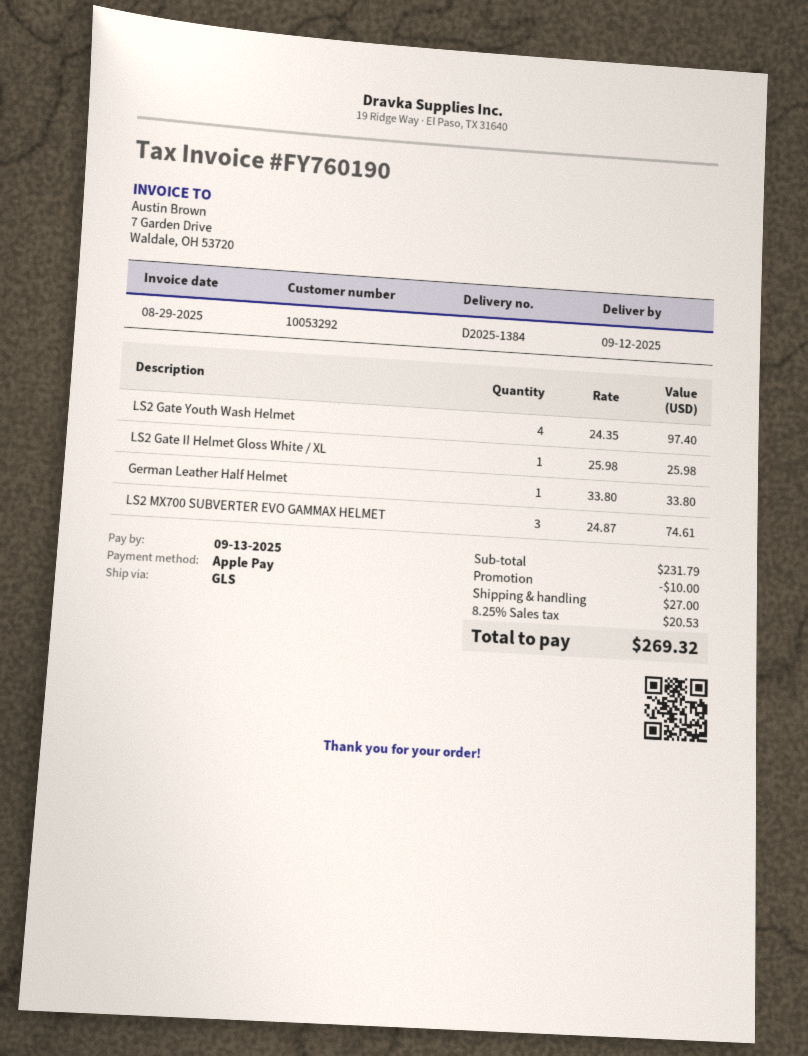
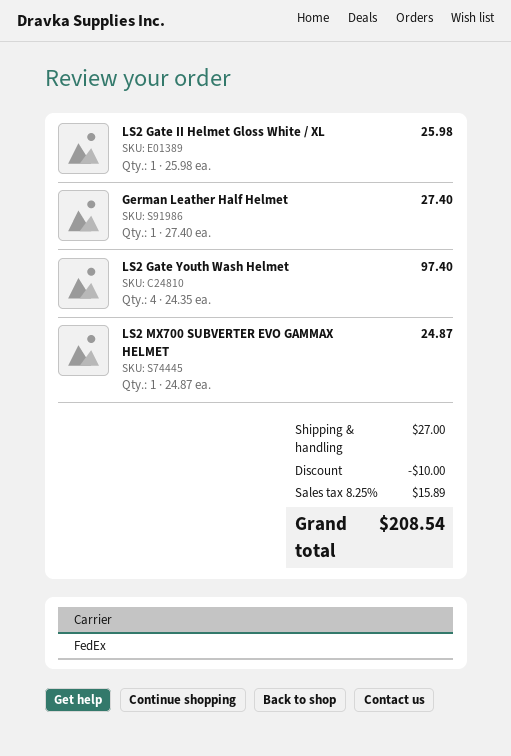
shipping method: GLS -> FedEx
German Leather Half Helmet: 1 x 33.80 = 33.80 -> 1 x 27.40 = 27.40
LS2 MX700 SUBVERTER EVO GAMMAX HELMET: 3 x 24.87 = 74.61 -> 1 x 24.87 = 24.87
tax: 8.25% = 20.53 -> 8.25% = 15.89
total: 269.32 -> 208.54

